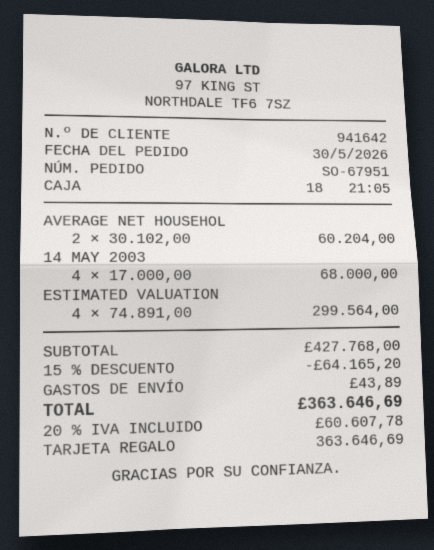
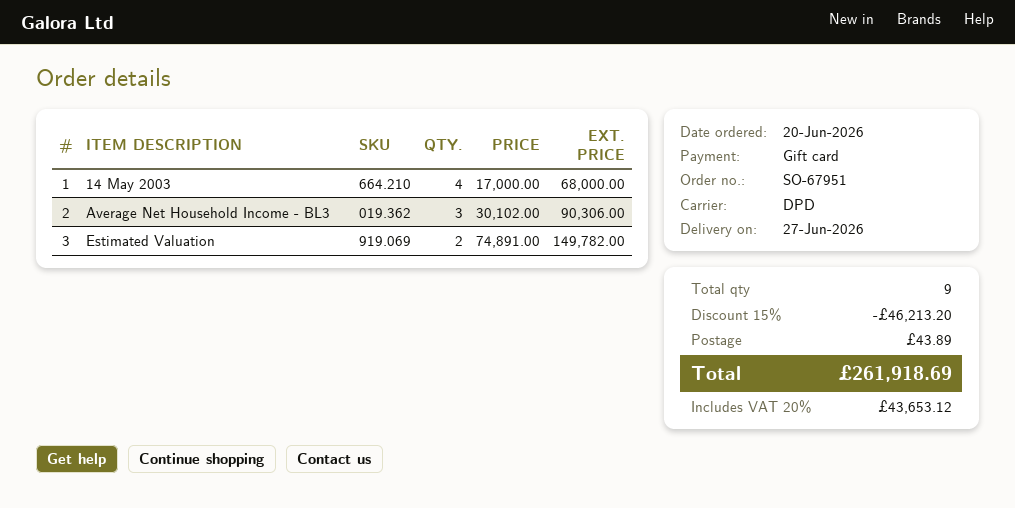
order date: 2026-05-30 -> 2026-06-20
AVERAGE NET HOUSEHOL: 2 x 30102.00 = 60204.00 -> 3 x 30102.00 = 90306.00
ESTIMATED VALUATION: 4 x 74891.00 = 299564.00 -> 2 x 74891.00 = 149782.00
discount: 15% = 64165.20 -> 15% = 46213.20
tax: 20% = 60607.78 -> 20% = 43653.12
total: 363646.69 -> 261918.69

